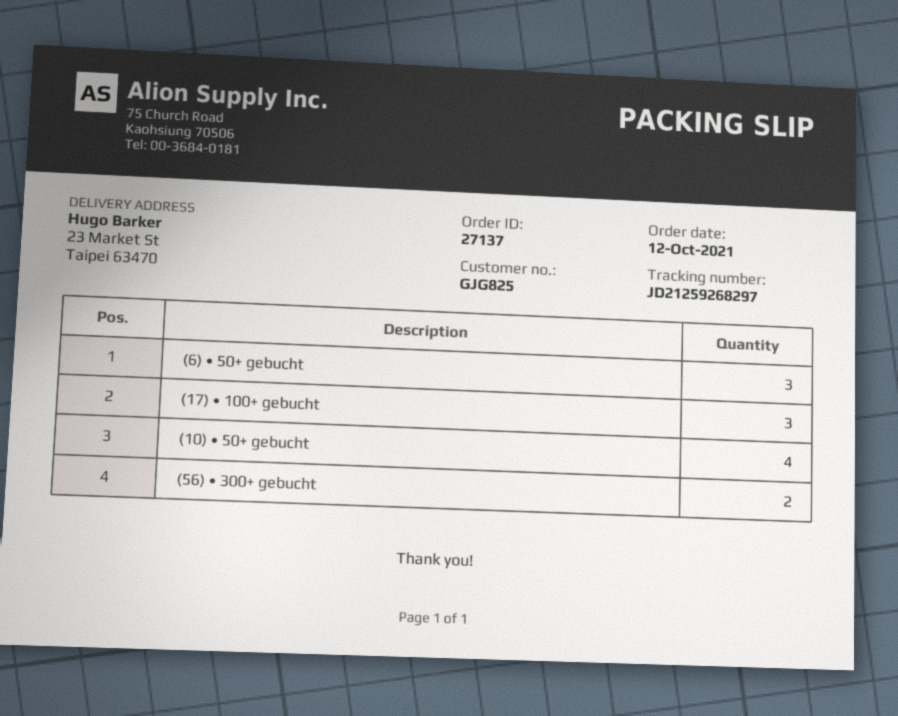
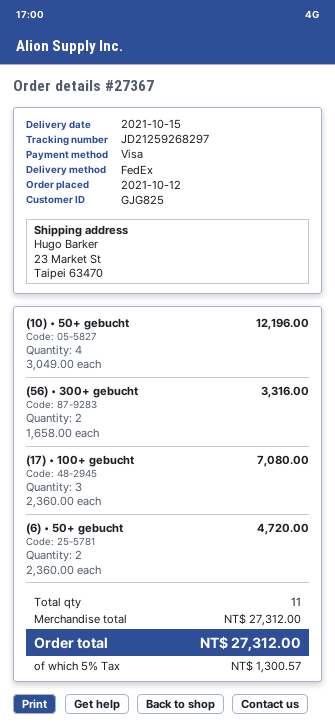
order number: 27137 -> 27367
(6) • 50+ gebucht: 3 -> 2

